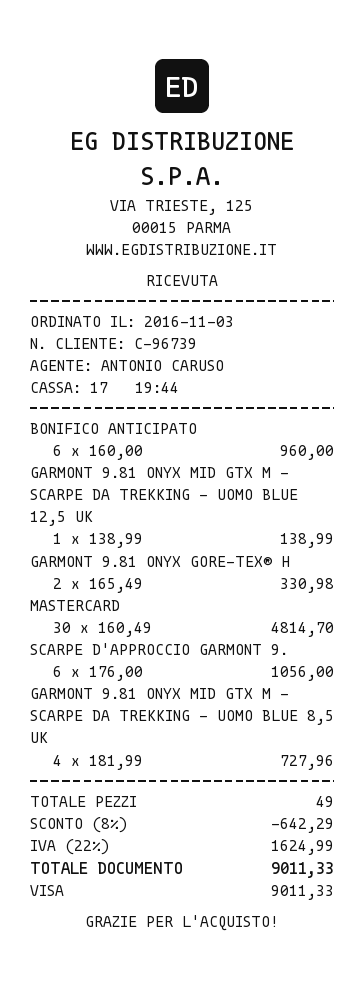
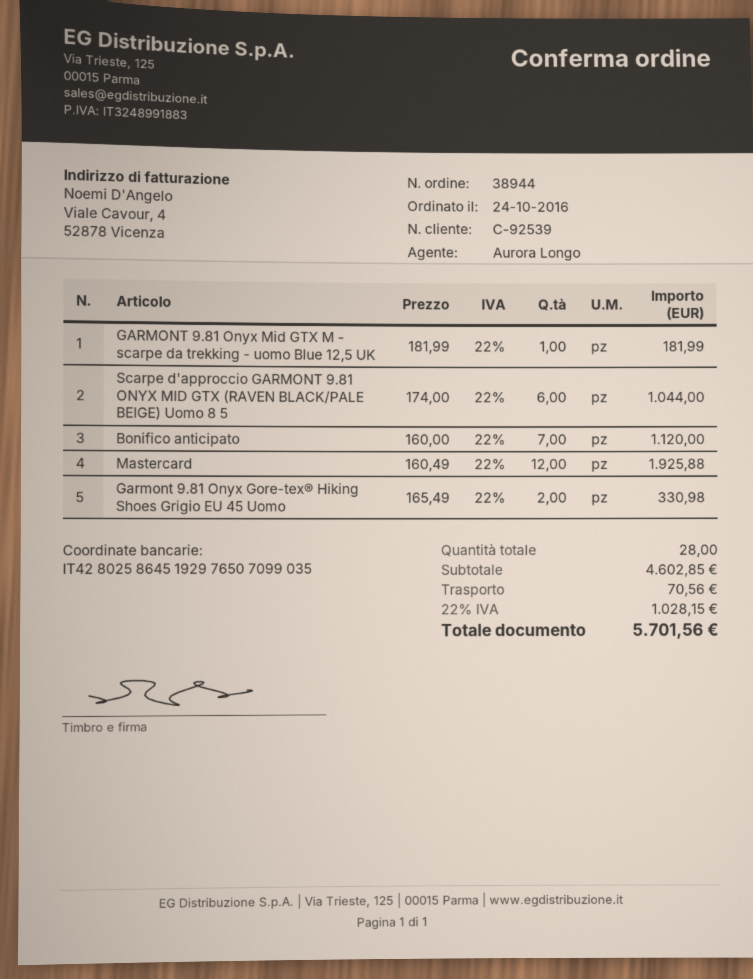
order date: 2016-11-03 -> 2016-10-24
customer number: C-96739 -> C-92539
sales rep: ANTONIO CARUSO -> Aurora Longo
BONIFICO ANTICIPATO: 6 x 160.00 = 960.00 -> 7 x 160.00 = 1120.00
GARMONT 9.81 ONYX MID GTX M - SCARPE DA TREKKING - UOMO BLUE 12,5 UK: 1 x 138.99 = 138.99 -> 1 x 181.99 = 181.99
MASTERCARD: 30 x 160.49 = 4814.70 -> 12 x 160.49 = 1925.88
SCARPE D'APPROCCIO GARMONT 9.: 6 x 176.00 = 1056.00 -> 6 x 174.00 = 1044.00
GARMONT 9.81 ONYX MID GTX M - SCARPE DA TREKKING - UOMO BLUE 8,5 UK: 4 x 181.99 = 727.96 -> none
total quantity: 49 -> 28
discount: 8% = 642.29 -> none
shipping: none -> 70.56
tax: 22% = 1624.99 -> 22% = 1028.15
total: 9011.33 -> 5701.56

